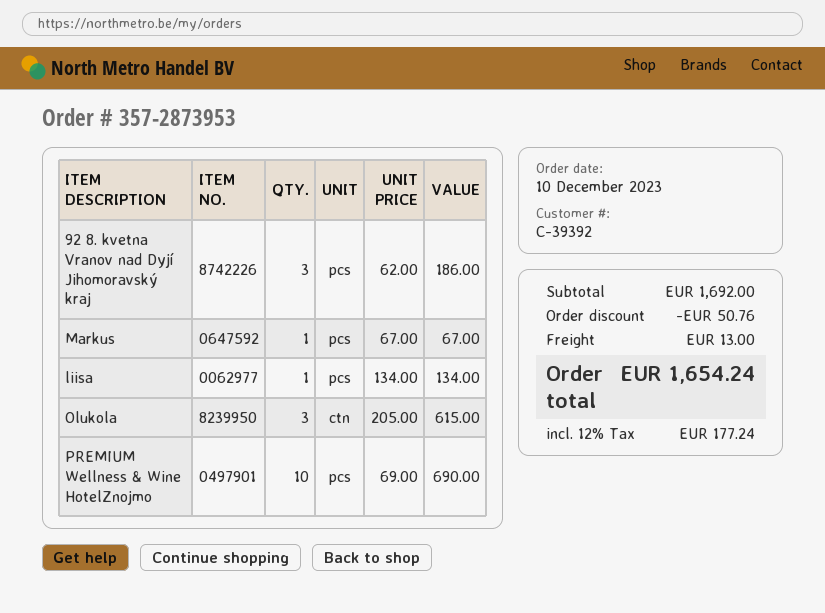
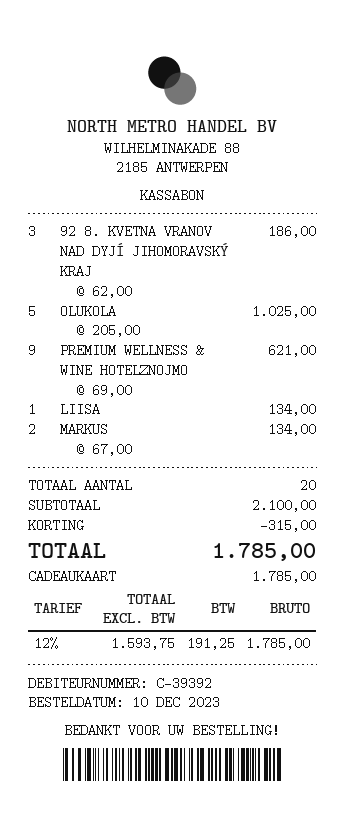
Markus: 1 x 67.00 = 67.00 -> 2 x 67.00 = 134.00
Olukola: 3 x 205.00 = 615.00 -> 5 x 205.00 = 1025.00
PREMIUM Wellness & Wine HotelZnojmo: 10 x 69.00 = 690.00 -> 9 x 69.00 = 621.00
subtotal: 1692.00 -> 2100.00
discount: 50.76 -> 315.00
shipping: 13.00 -> none
tax: 12% = 177.24 -> 12% = 191.25
total: 1654.24 -> 1785.00

